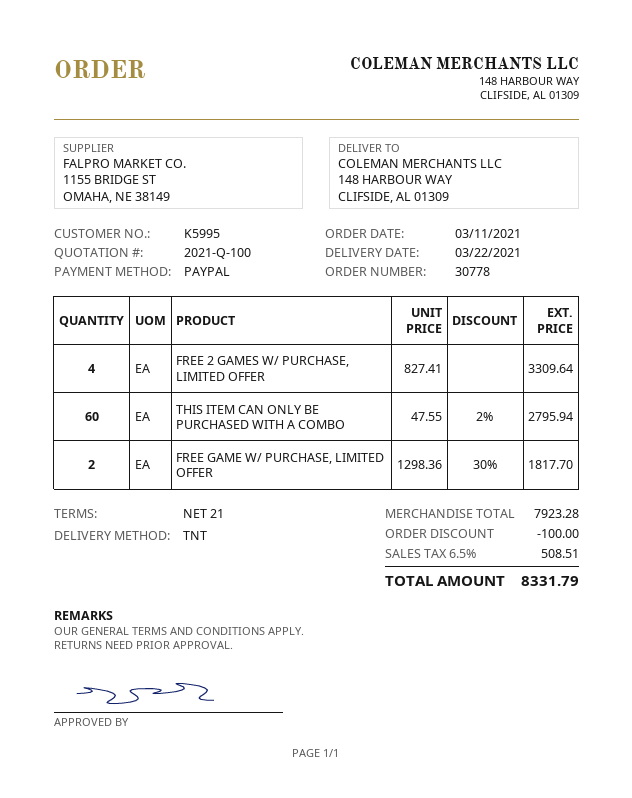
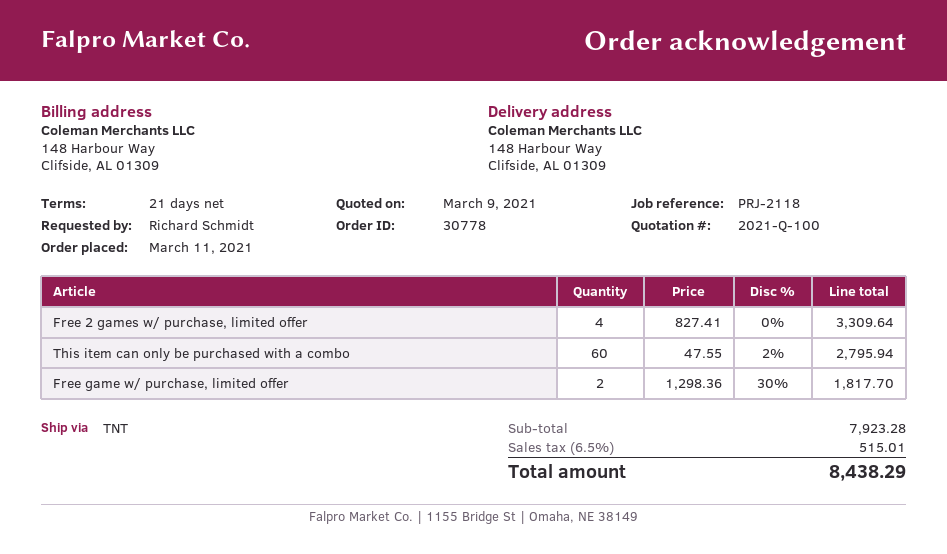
discount: 100.00 -> none
tax: 6.5% = 508.51 -> 6.5% = 515.01
total: 8331.79 -> 8438.29

